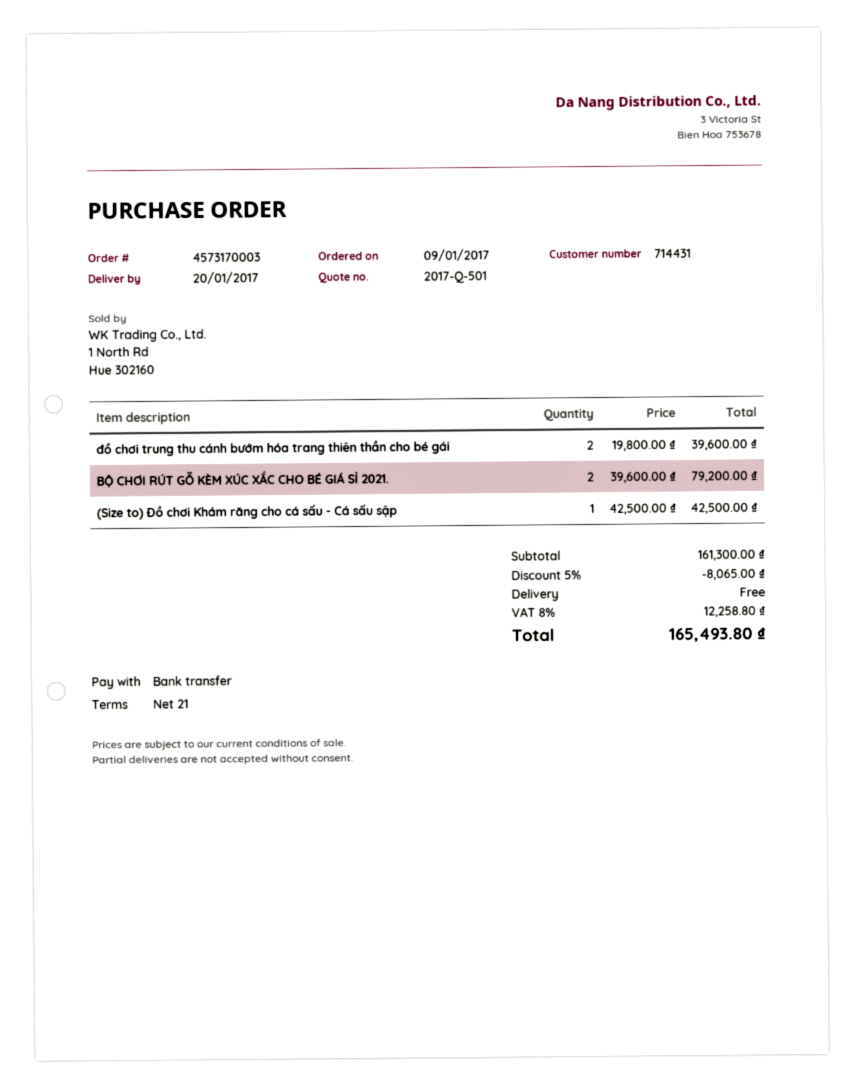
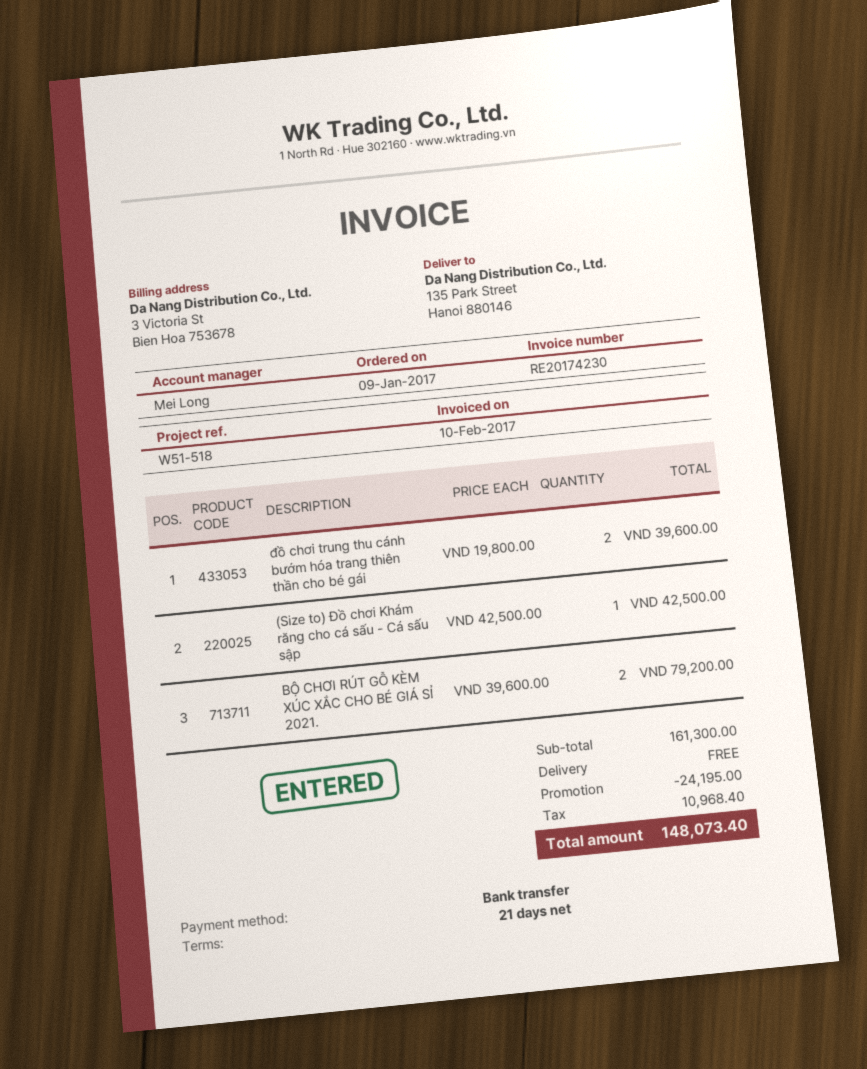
discount: 8065.00 -> 24195.00
tax: 12258.80 -> 10968.40
total: 165493.80 -> 148073.40

